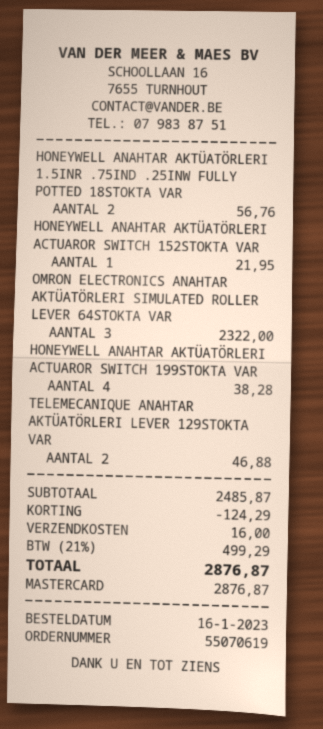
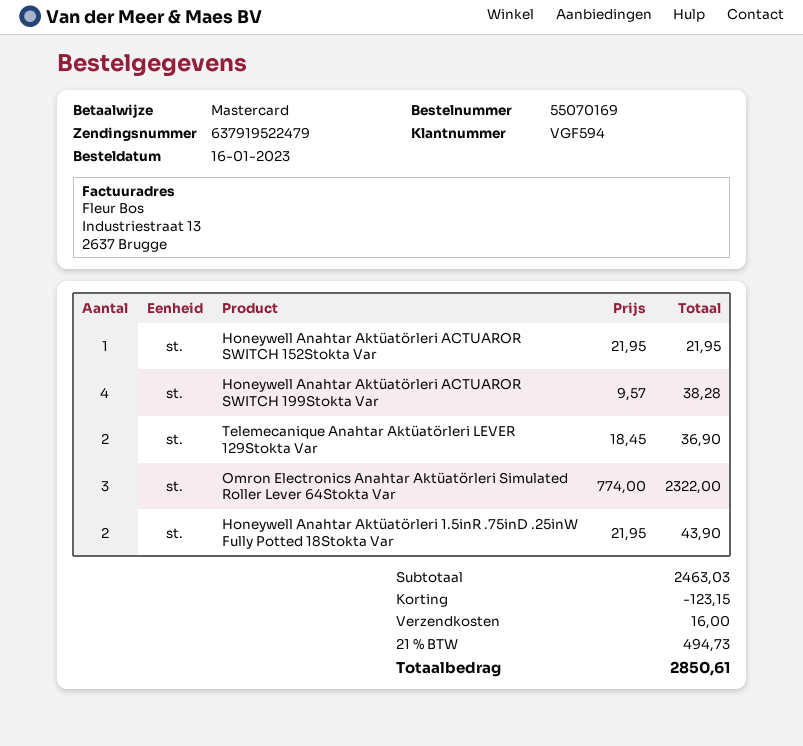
order number: 55070619 -> 55070169
HONEYWELL ANAHTAR AKTÜATÖRLERI 1.5INR .75IND .25INW FULLY POTTED 18STOKTA VAR: 2 for 56.76 -> 2 for 43.90
TELEMECANIQUE ANAHTAR AKTÜATÖRLERI LEVER 129STOKTA VAR: 2 for 46.88 -> 2 for 36.90
subtotal: 2485.87 -> 2463.03
discount: 124.29 -> 123.15
tax: 21% = 499.29 -> 21% = 494.73
total: 2876.87 -> 2850.61

